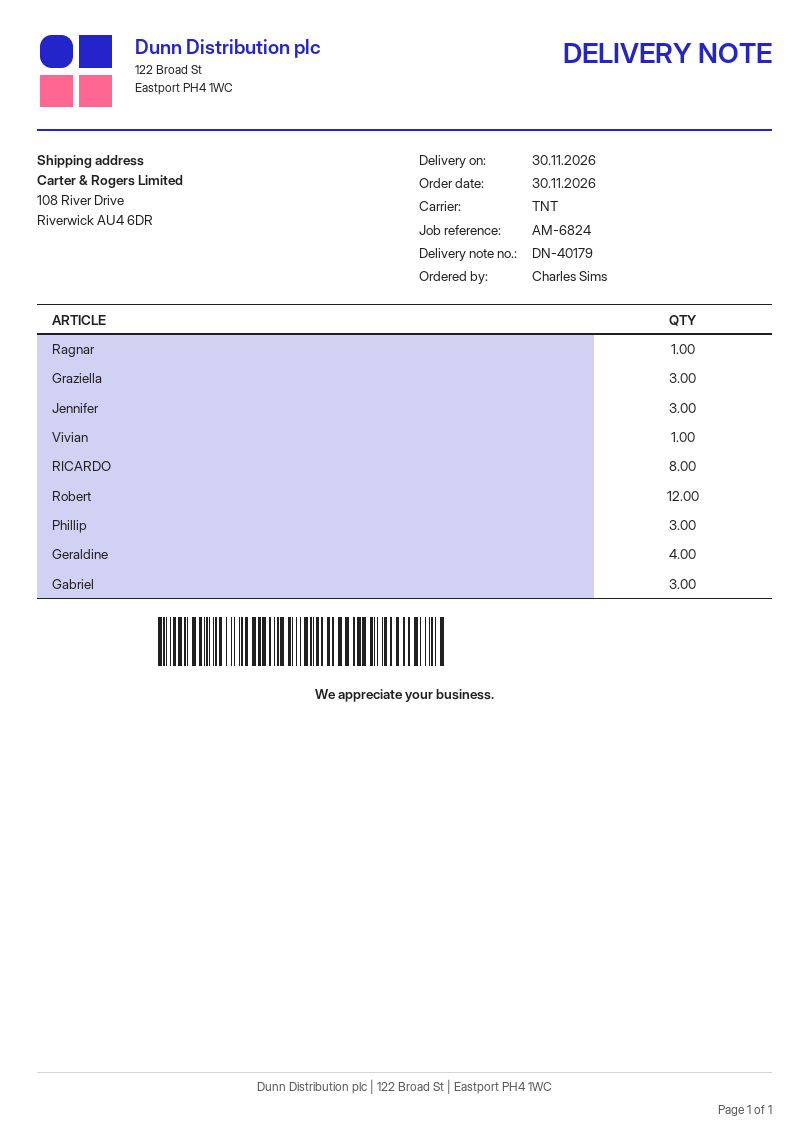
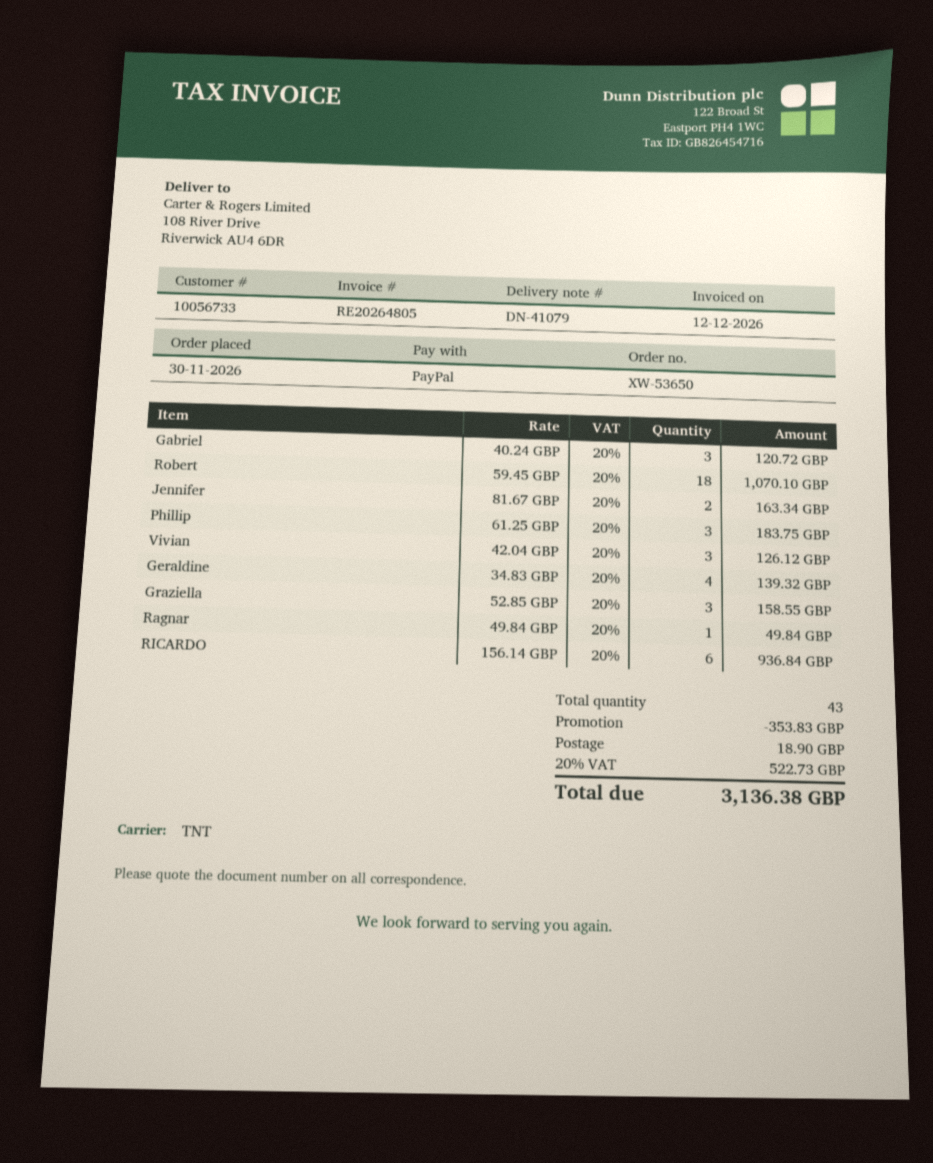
delivery note number: DN-40179 -> DN-41079
Jennifer: 3 -> 2
Vivian: 1 -> 3
RICARDO: 8 -> 6
Robert: 12 -> 18

